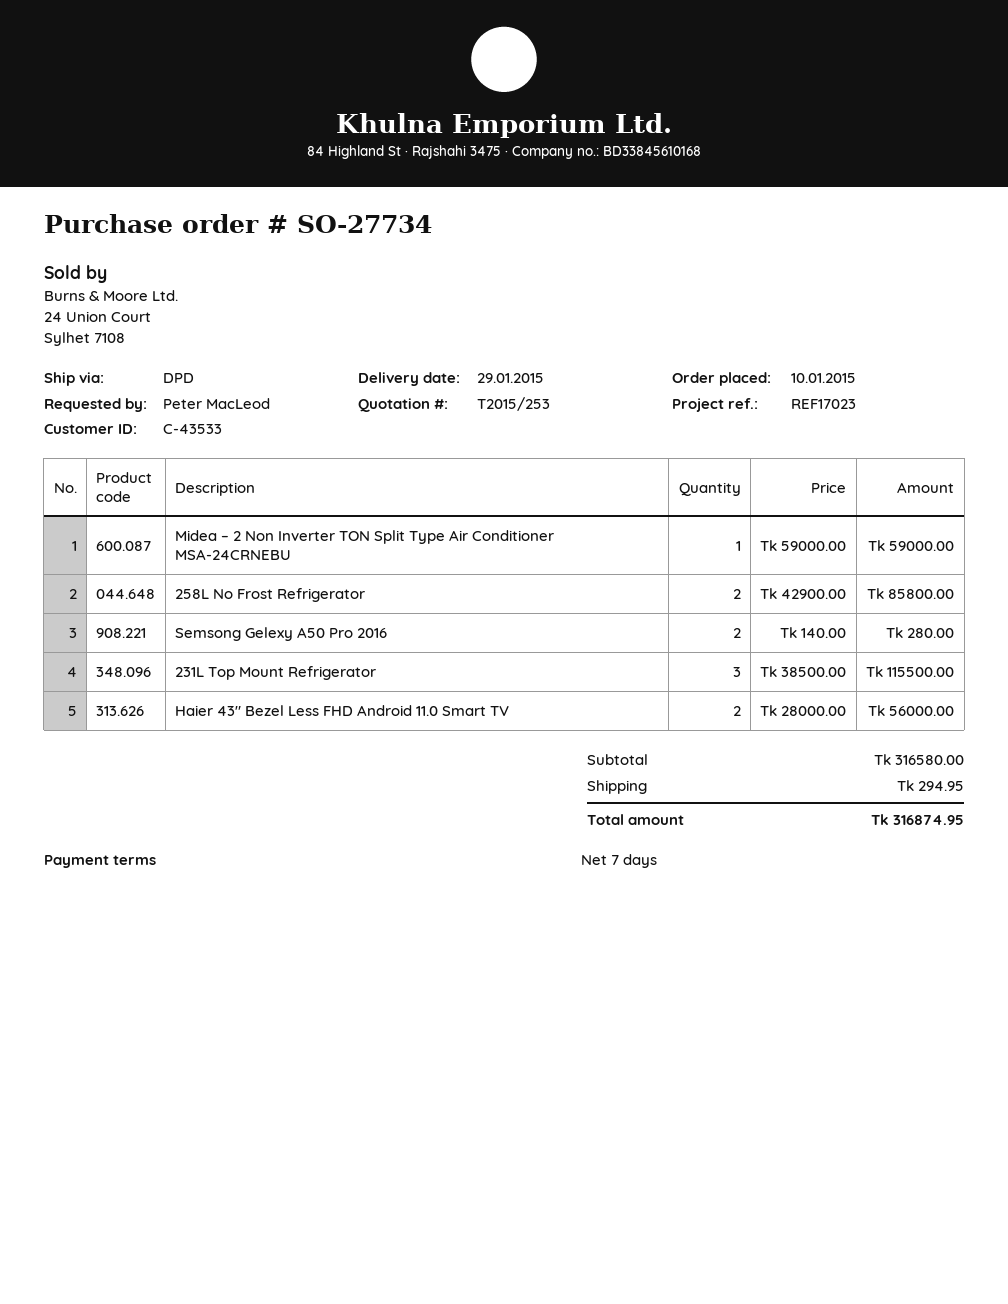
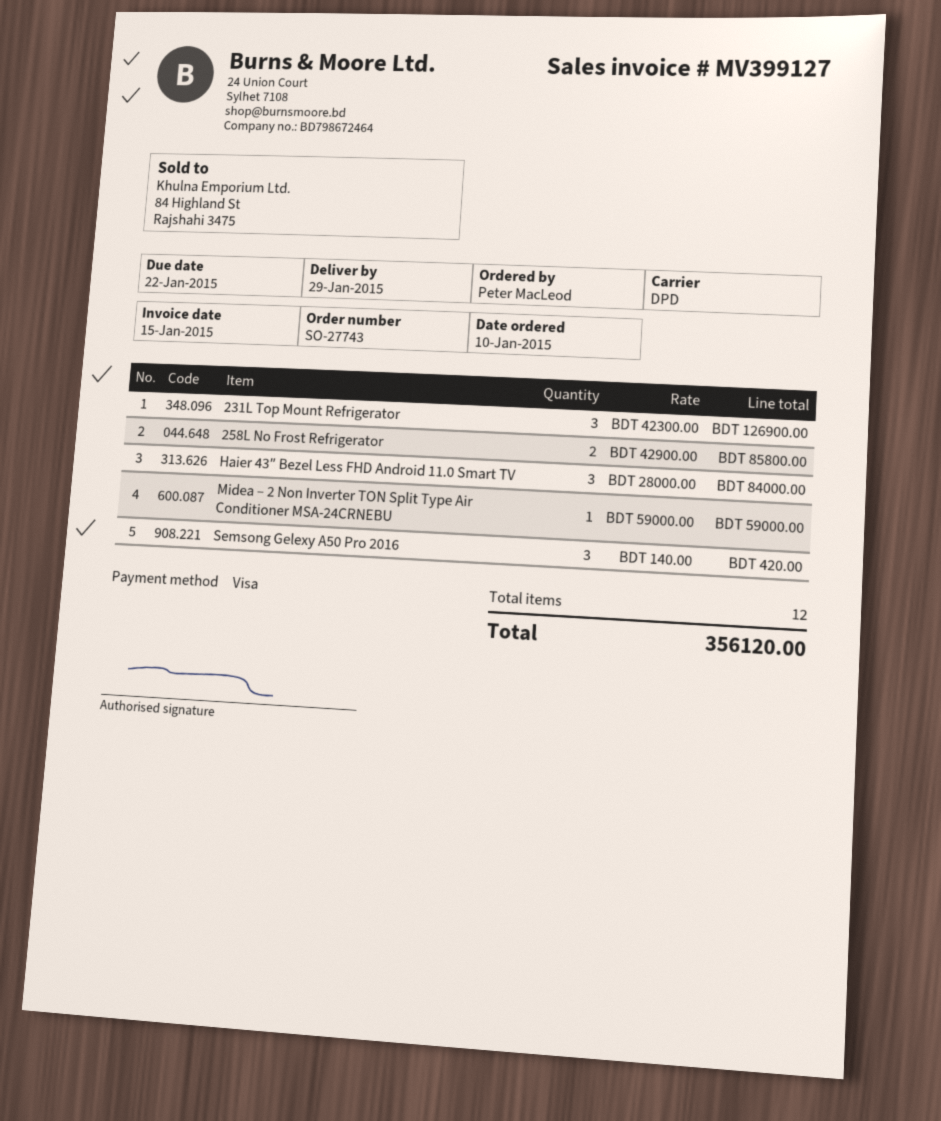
order number: SO-27734 -> SO-27743
Semsong Gelexy A50 Pro 2016: 2 x 140.00 = 280.00 -> 3 x 140.00 = 420.00
231L Top Mount Refrigerator: 3 x 38500.00 = 115500.00 -> 3 x 42300.00 = 126900.00
Haier 43″ Bezel Less FHD Android 11.0 Smart TV: 2 x 28000.00 = 56000.00 -> 3 x 28000.00 = 84000.00
shipping: 294.95 -> none
total: 316874.95 -> 356120.00

